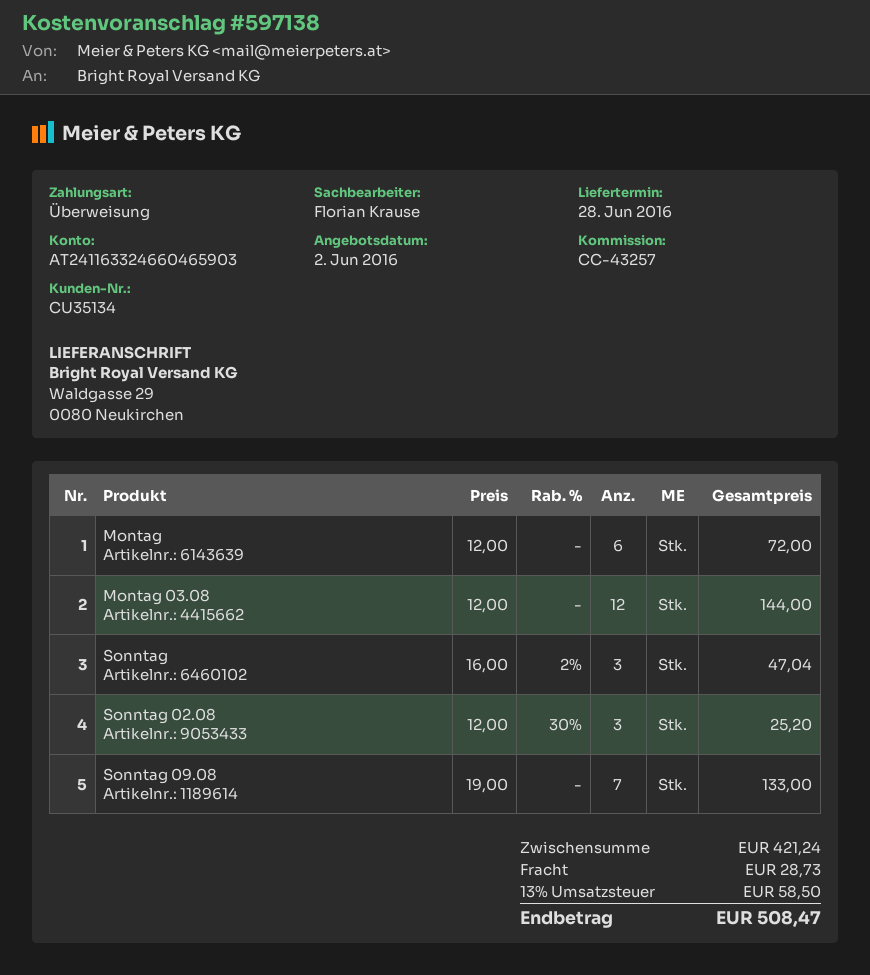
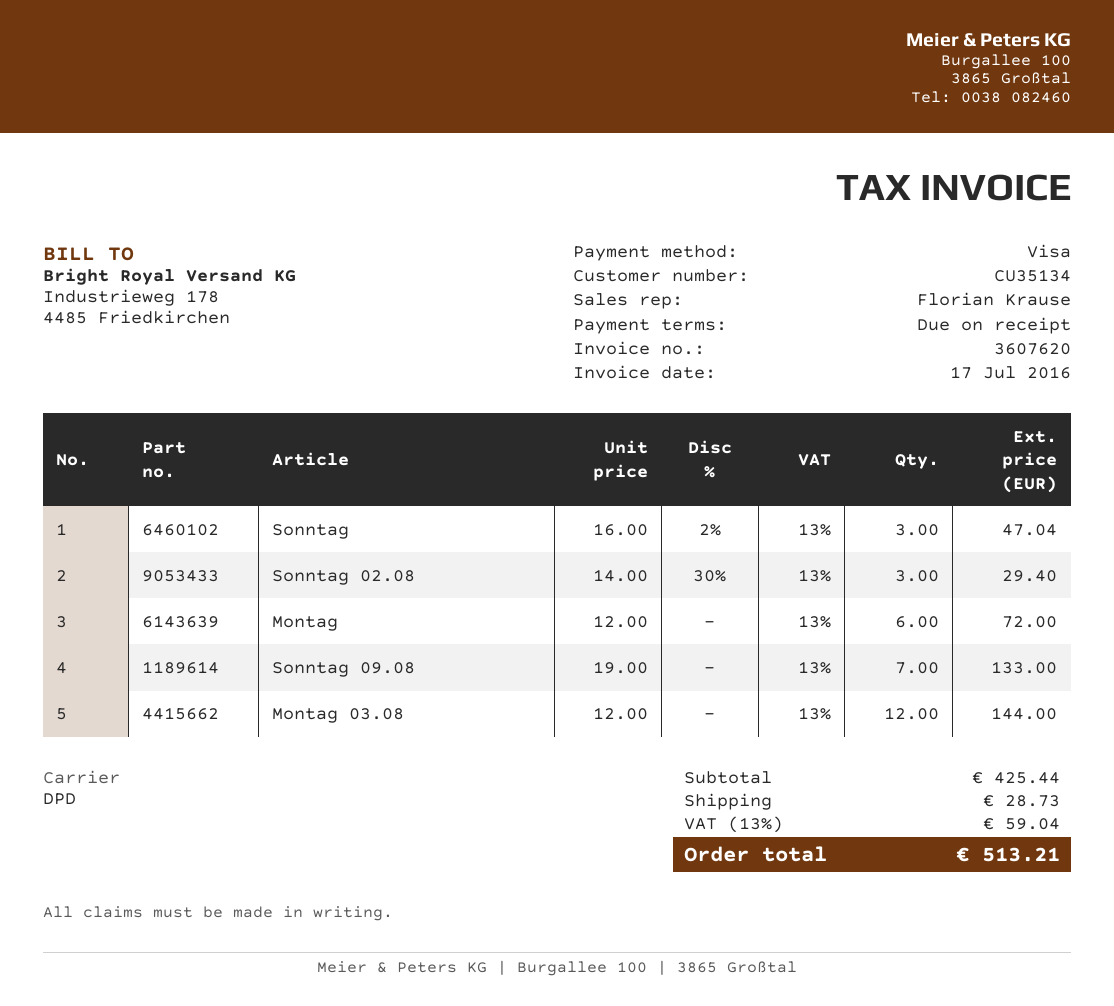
payment method: bank transfer -> Visa
Sonntag 02.08: 3 x 12.00 - 30% = 25.20 -> 3 x 14.00 - 30% = 29.40
subtotal: 421.24 -> 425.44
tax: 13% = 58.50 -> 13% = 59.04
total: 508.47 -> 513.21

